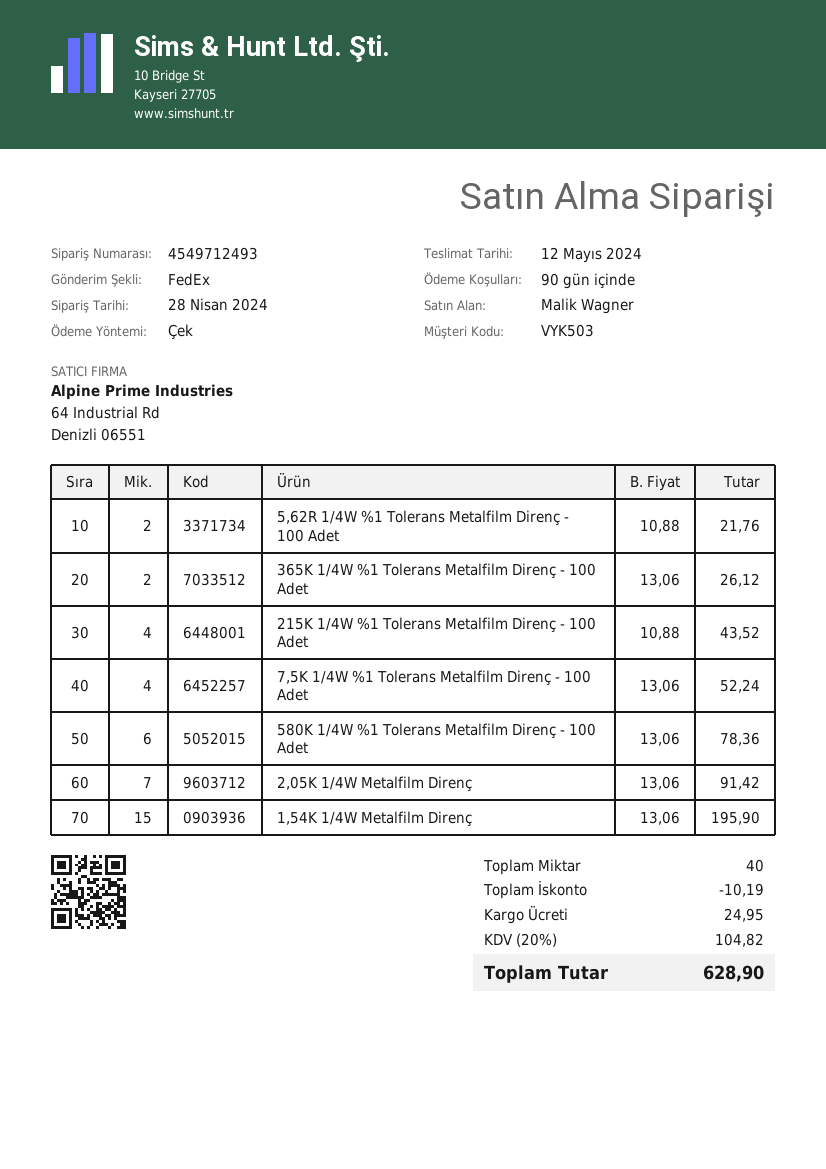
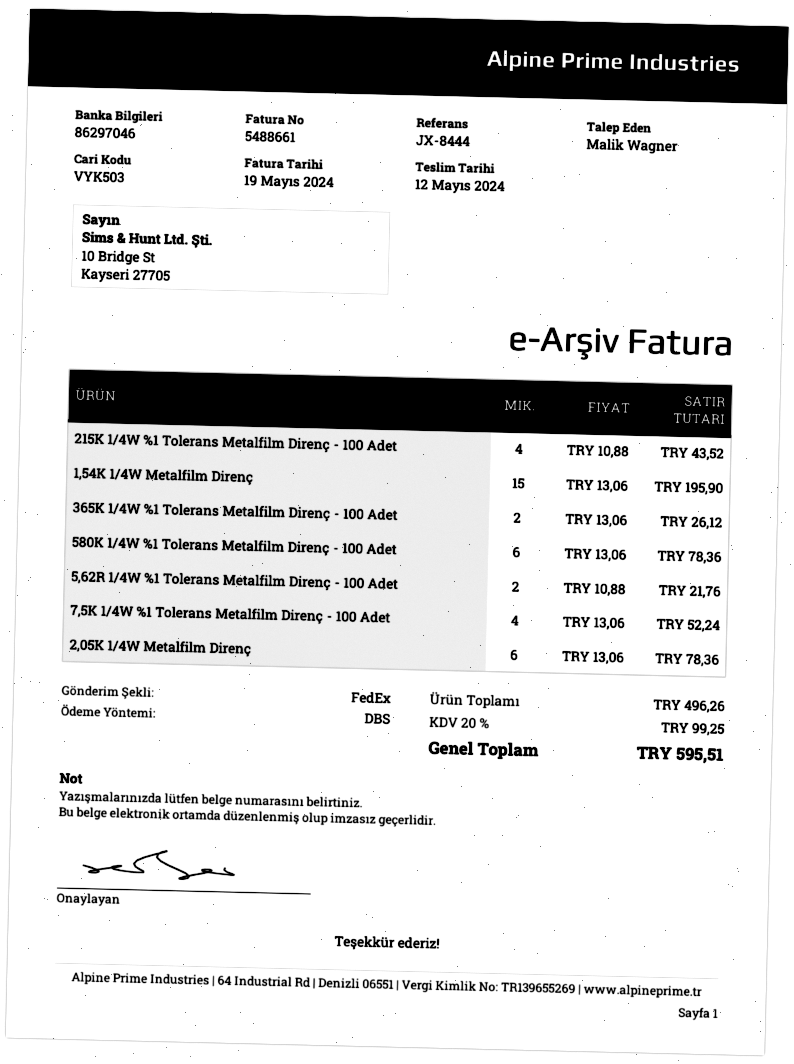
payment method: cheque -> direct debit
2,05K 1/4W Metalfilm Direnç: 7 x 13.06 = 91.42 -> 6 x 13.06 = 78.36
discount: 10.19 -> none
shipping: 24.95 -> none
tax: 20% = 104.82 -> 20% = 99.25
total: 628.90 -> 595.51

